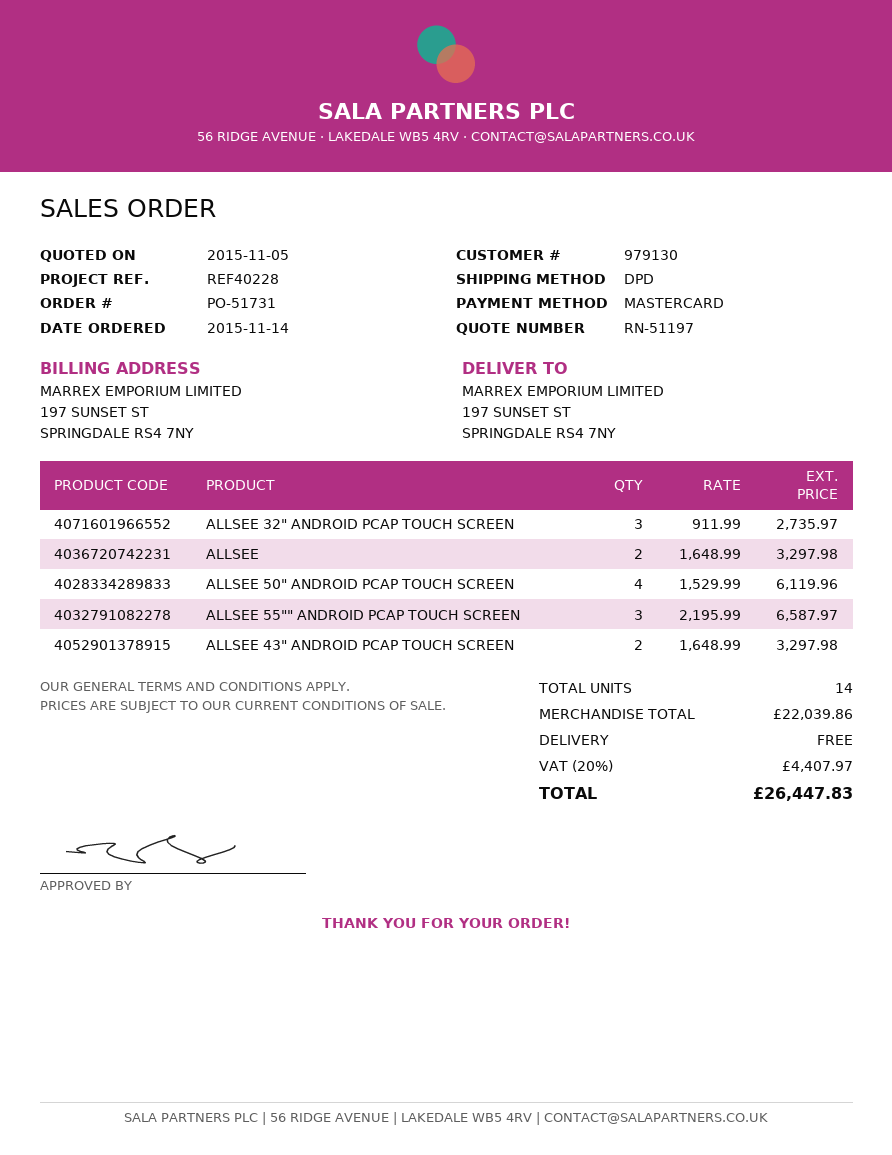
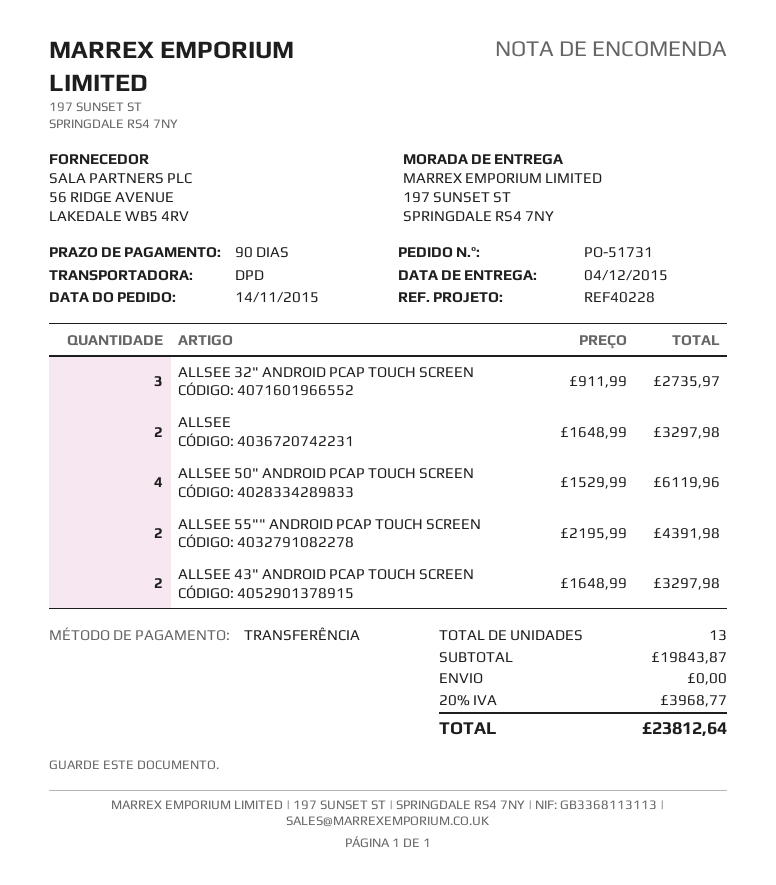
payment method: Mastercard -> bank transfer
ALLSEE 55"" ANDROID PCAP TOUCH SCREEN: 3 x 2195.99 = 6587.97 -> 2 x 2195.99 = 4391.98
total quantity: 14 -> 13
subtotal: 22039.86 -> 19843.87
tax: 20% = 4407.97 -> 20% = 3968.77
total: 26447.83 -> 23812.64

